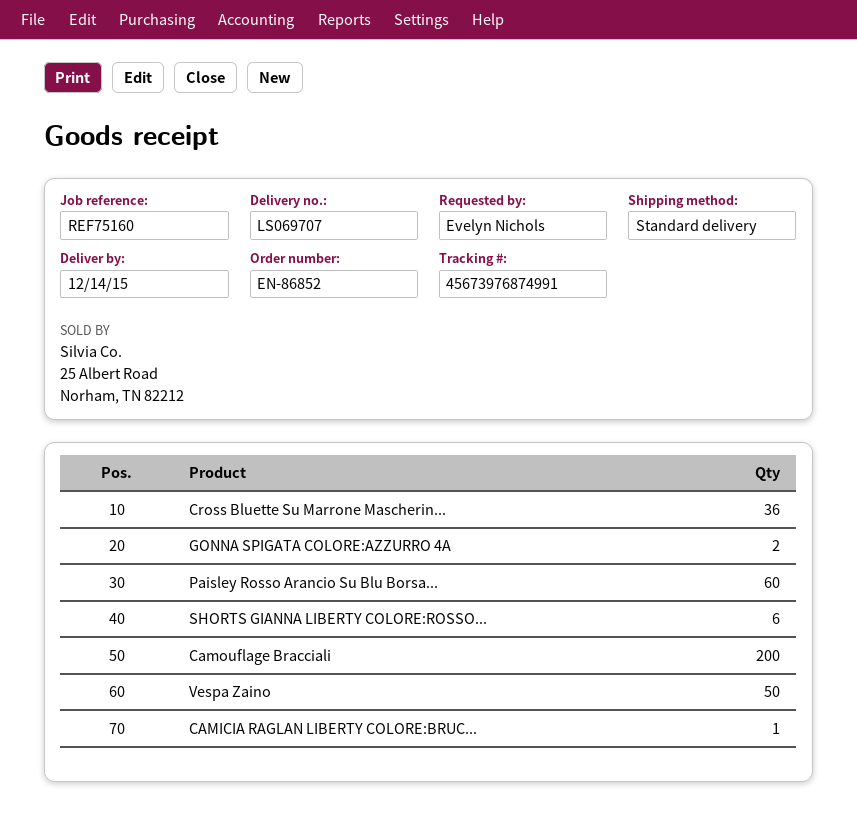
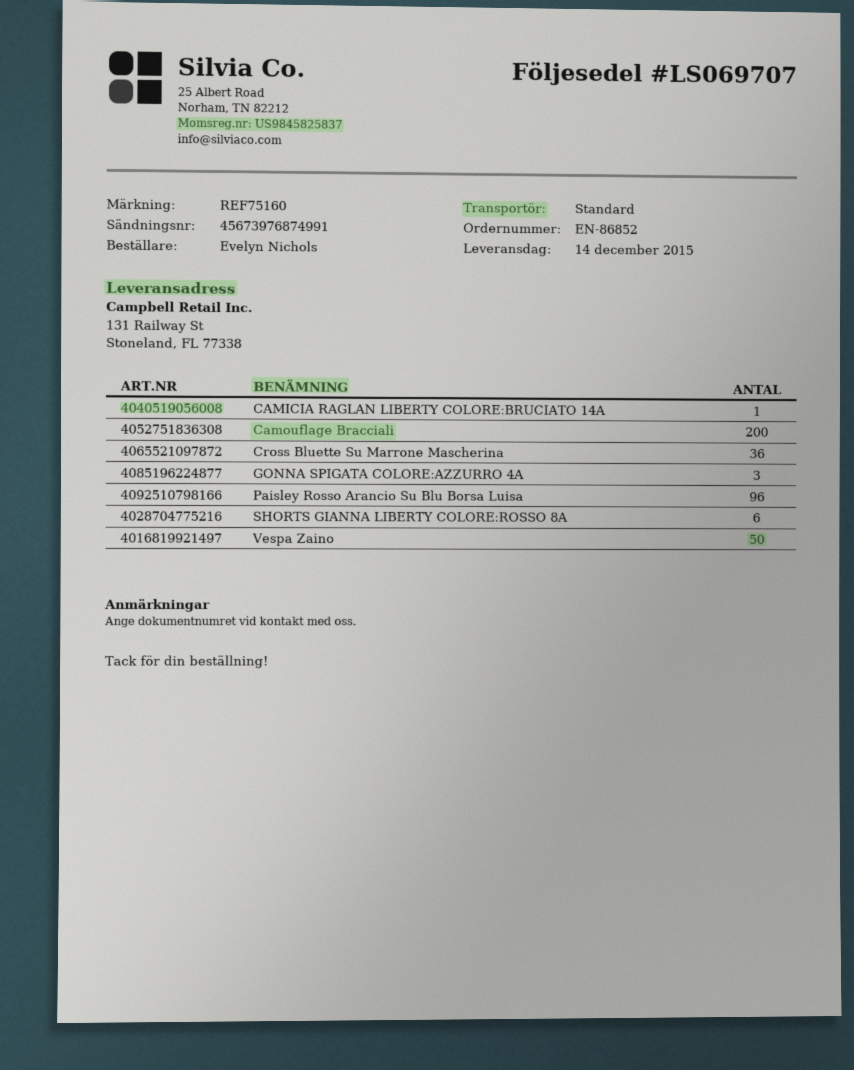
GONNA SPIGATA COLORE:AZZURRO 4A: 2 -> 3
Paisley Rosso Arancio Su Blu Borsa...: 60 -> 96

